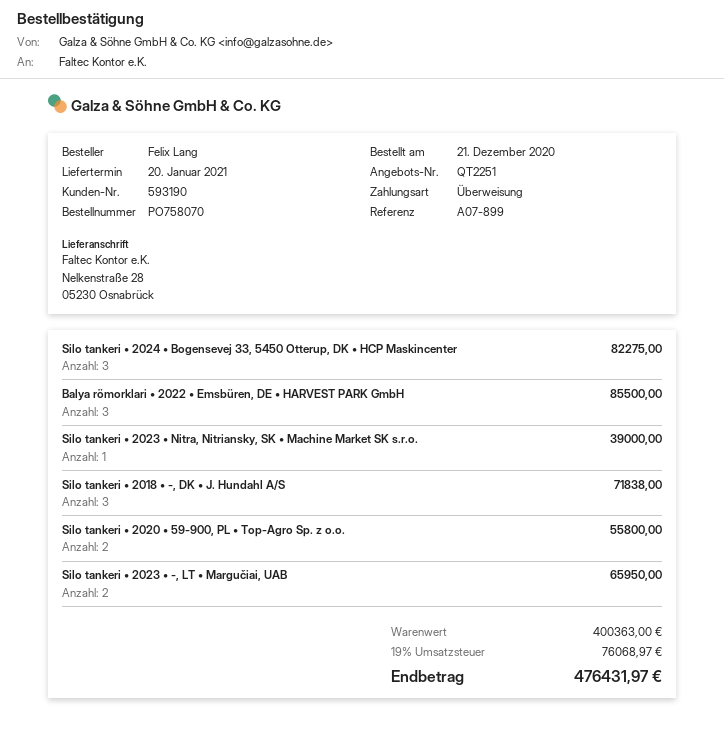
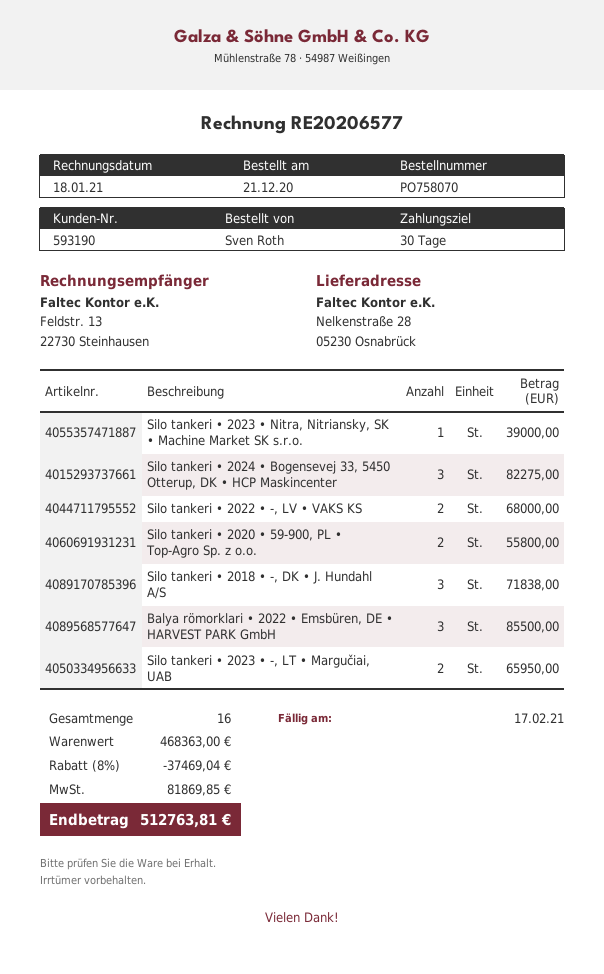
ordered by: Felix Lang -> Sven Roth
Silo tankeri • 2022 • -, LV • VAKS KS: none -> 2 for 68000.00
subtotal: 400363.00 -> 468363.00
discount: none -> 8% = 37469.04
tax: 76068.97 -> 81869.85
total: 476431.97 -> 512763.81

